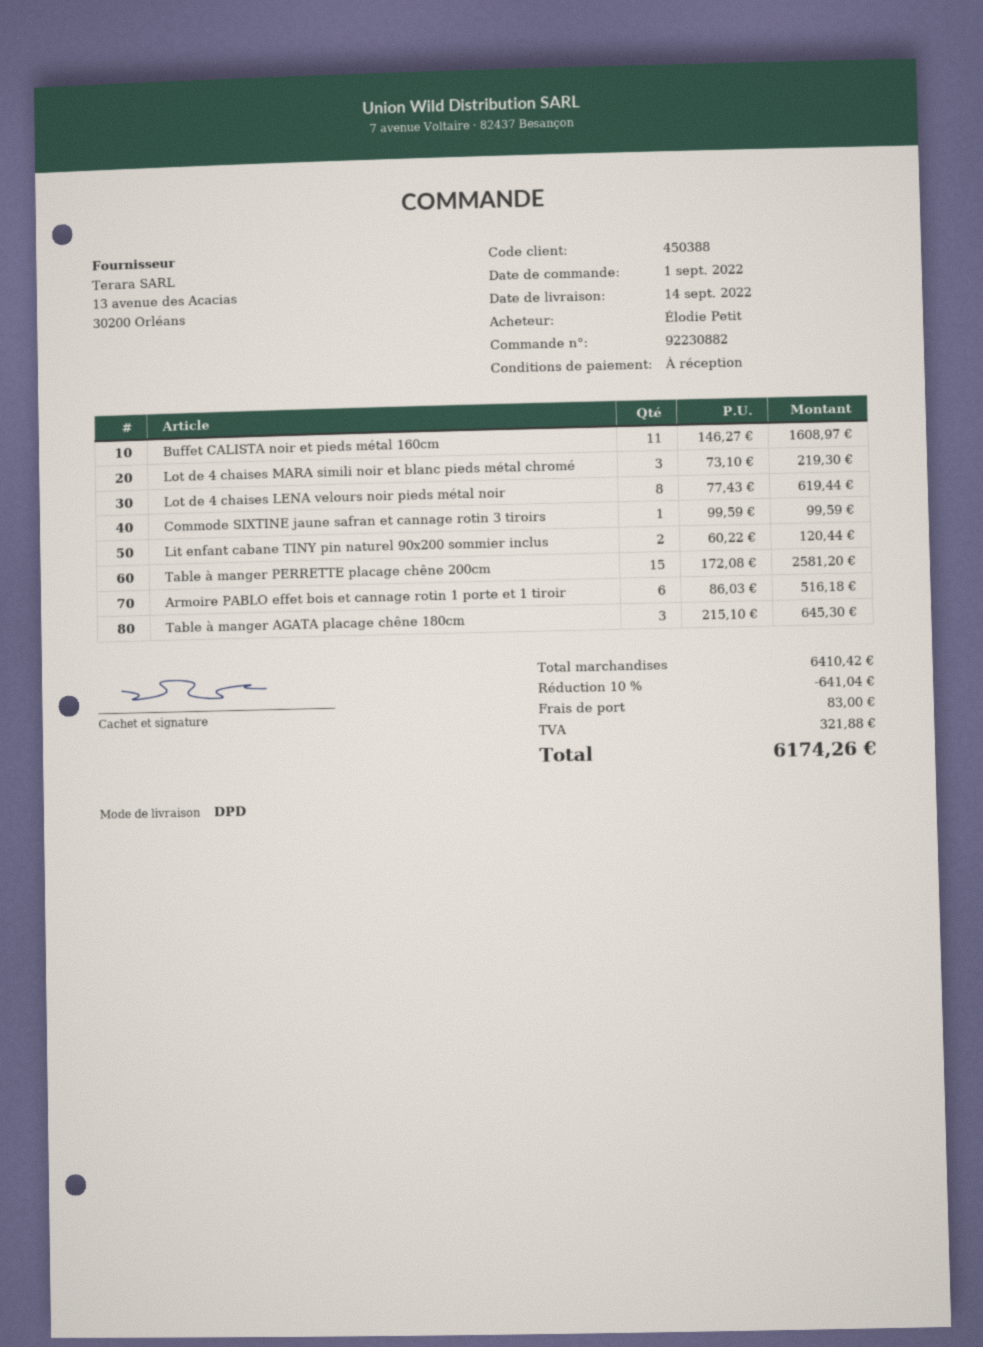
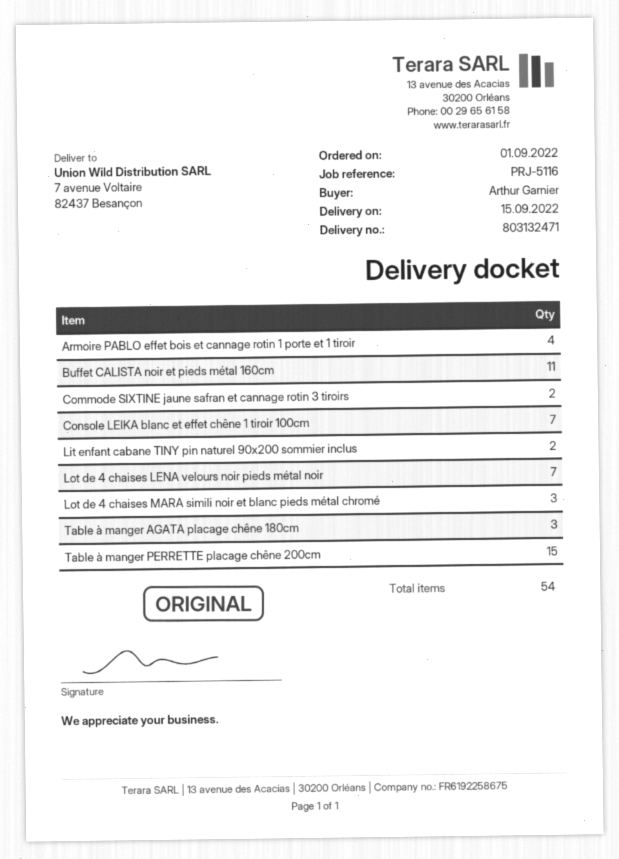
delivery date: 2022-09-14 -> 2022-09-15
ordered by: Élodie Petit -> Arthur Garnier
Lot de 4 chaises LENA velours noir pieds métal noir: 8 -> 7
Commode SIXTINE jaune safran et cannage rotin 3 tiroirs: 1 -> 2
Armoire PABLO effet bois et cannage rotin 1 porte et 1 tiroir: 6 -> 4
Console LEIKA blanc et effet chêne 1 tiroir 100cm: none -> 7

